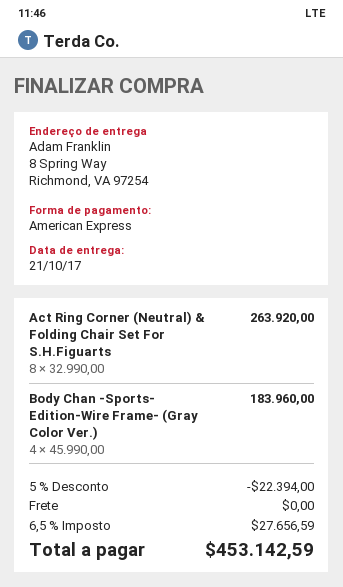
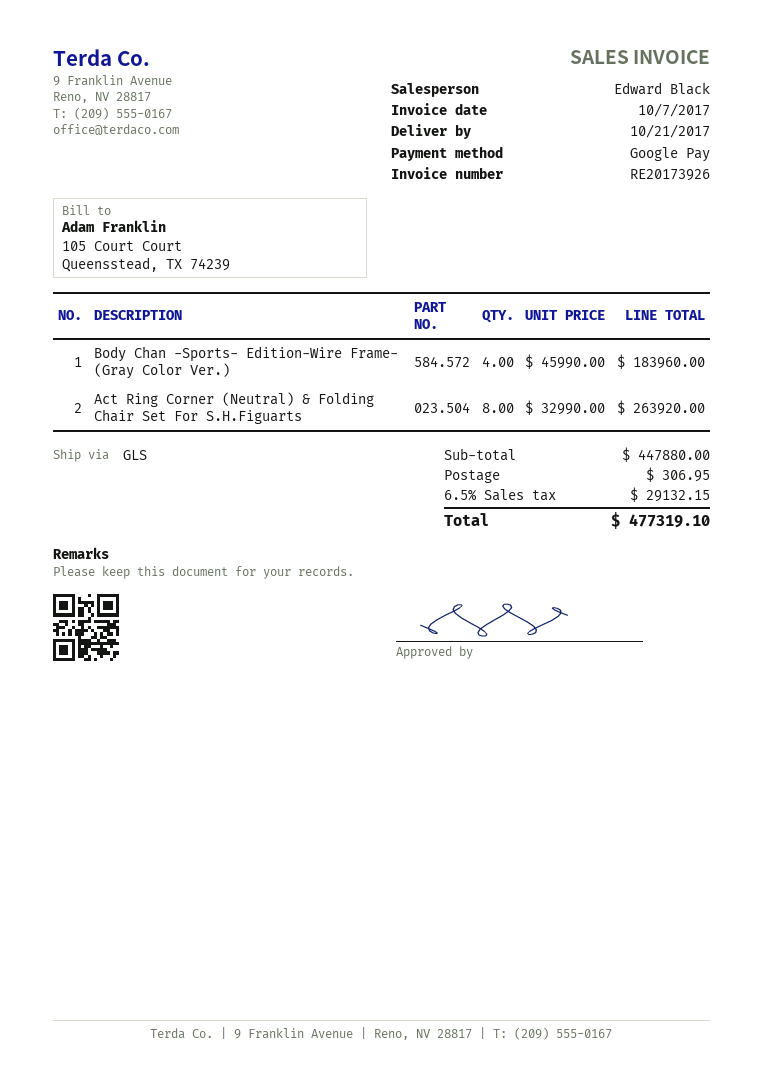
payment method: American Express -> Google Pay
discount: 5% = 22394.00 -> none
shipping: 0.00 -> 306.95
tax: 6.5% = 27656.59 -> 6.5% = 29132.15
total: 453142.59 -> 477319.10

